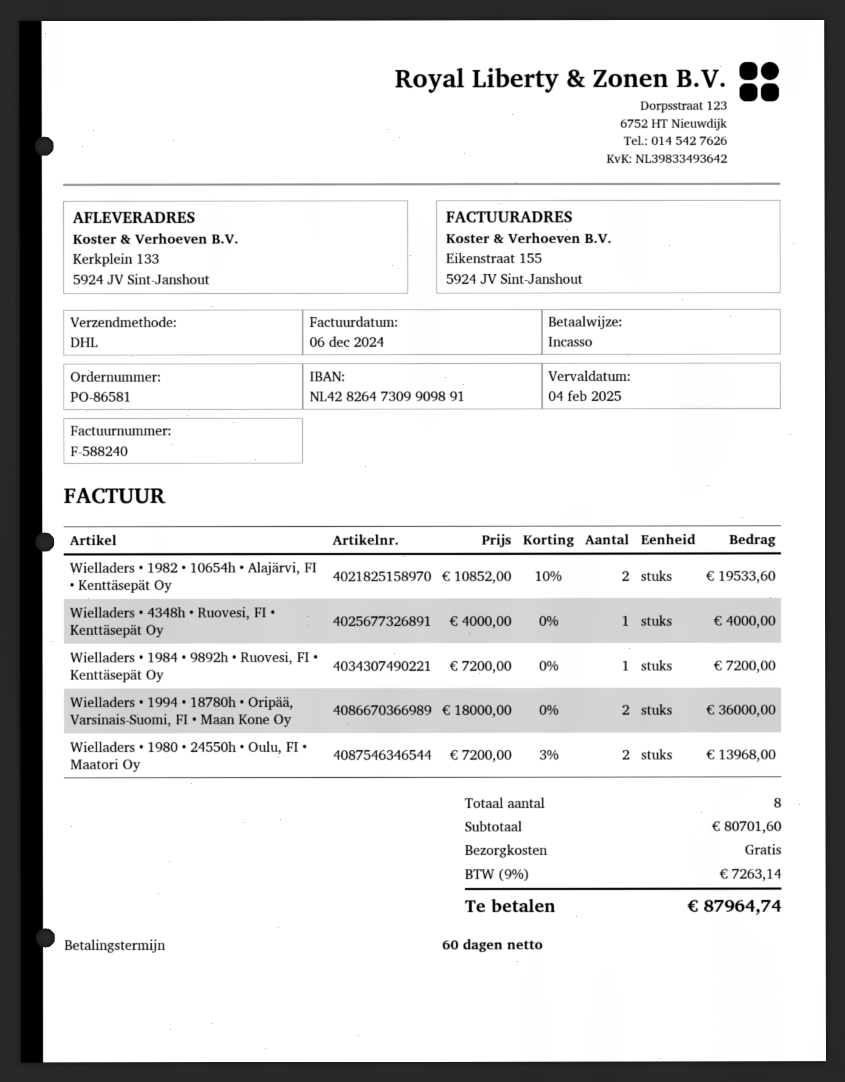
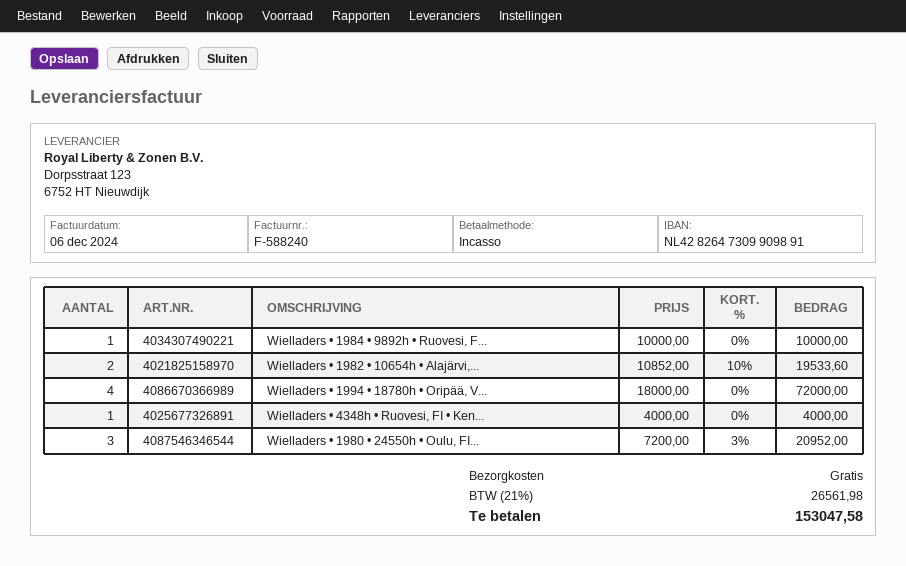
Wielladers • 1984 • 9892h • Ruovesi, FI • Kenttäsepät Oy: 1 x 7200.00 = 7200.00 -> 1 x 10000.00 = 10000.00
Wielladers • 1994 • 18780h • Oripää, Varsinais-Suomi, FI • Maan Kone Oy: 2 x 18000.00 = 36000.00 -> 4 x 18000.00 = 72000.00
Wielladers • 1980 • 24550h • Oulu, FI • Maatori Oy: 2 x 7200.00 - 3% = 13968.00 -> 3 x 7200.00 - 3% = 20952.00
tax: 9% = 7263.14 -> 21% = 26561.98
total: 87964.74 -> 153047.58

